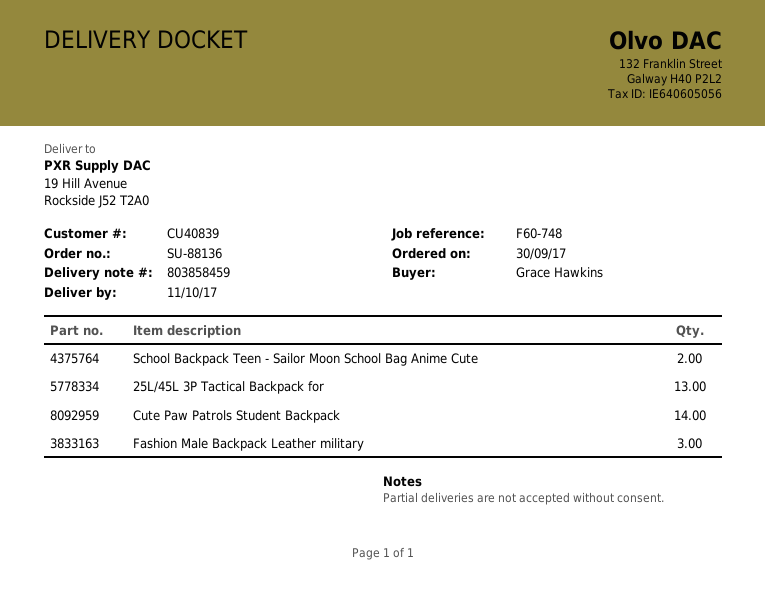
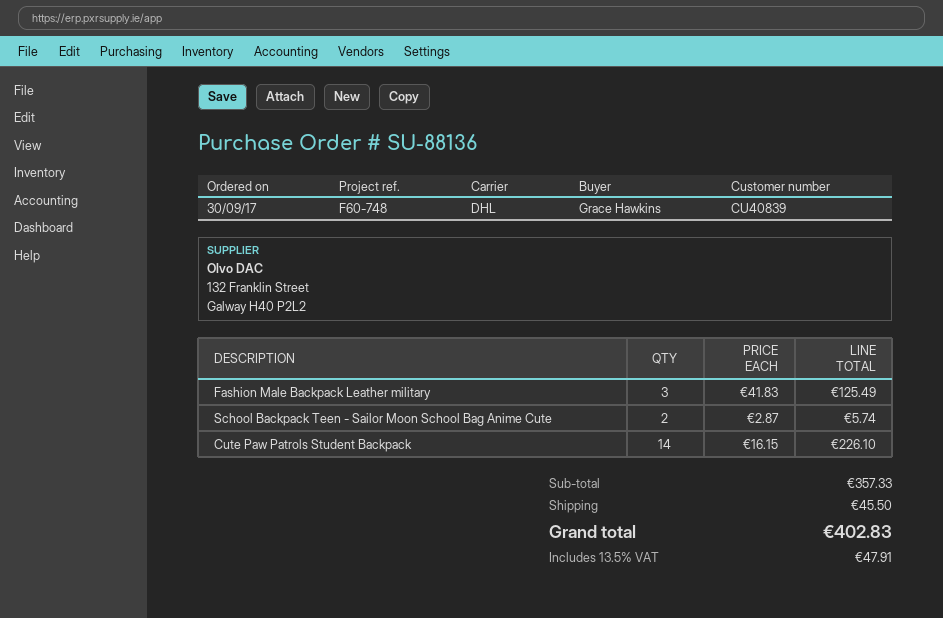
25L/45L 3P Tactical Backpack for: 13 -> none

